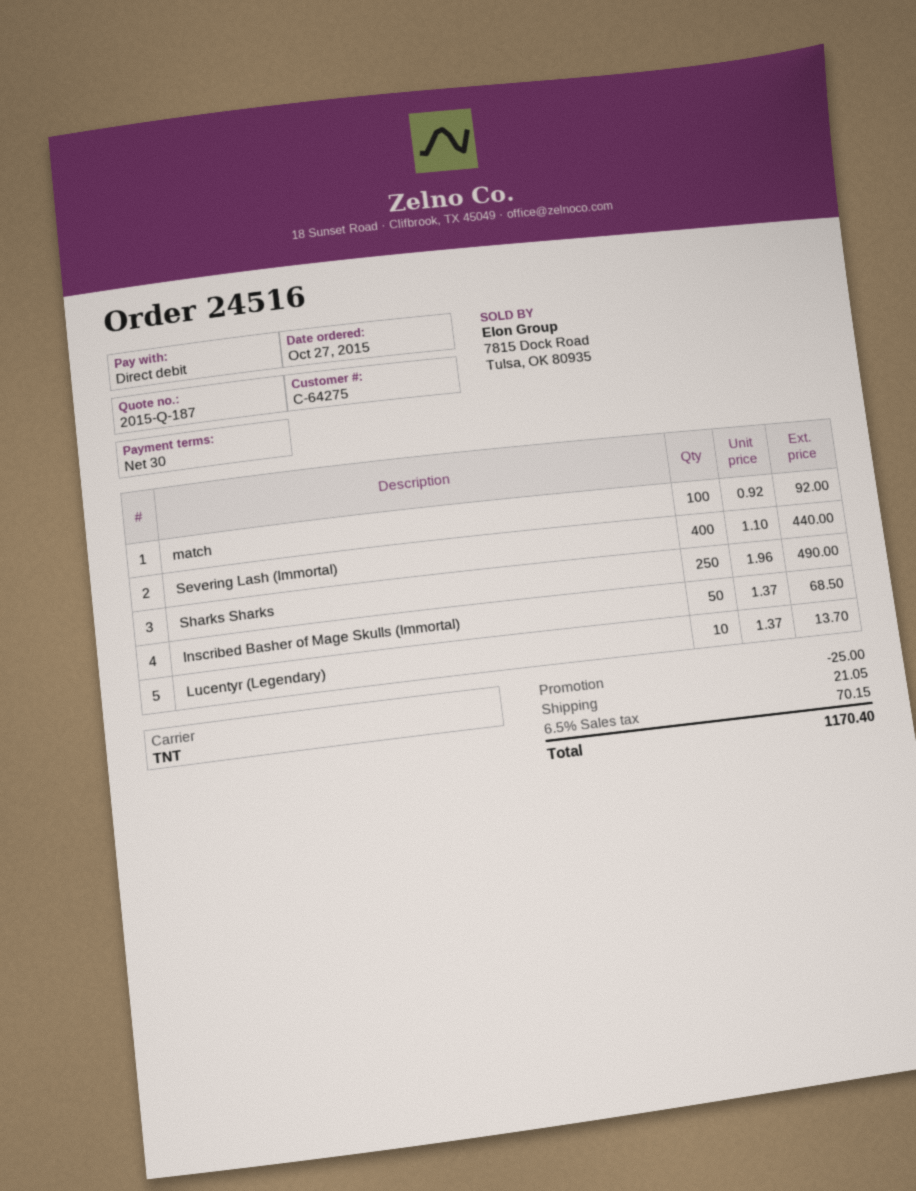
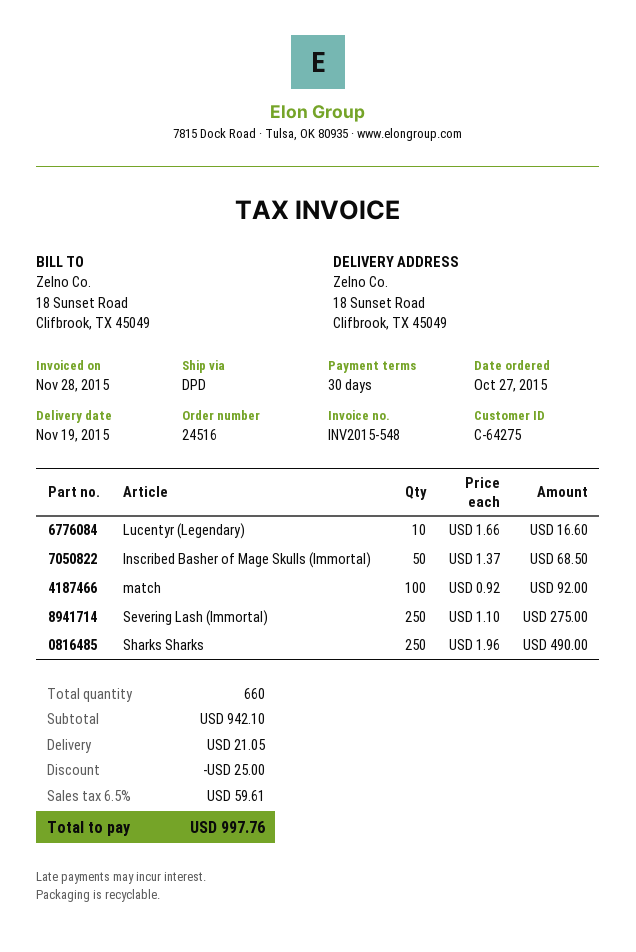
shipping method: TNT -> DPD
Severing Lash (Immortal): 400 x 1.10 = 440.00 -> 250 x 1.10 = 275.00
Lucentyr (Legendary): 10 x 1.37 = 13.70 -> 10 x 1.66 = 16.60
tax: 6.5% = 70.15 -> 6.5% = 59.61
total: 1170.40 -> 997.76

